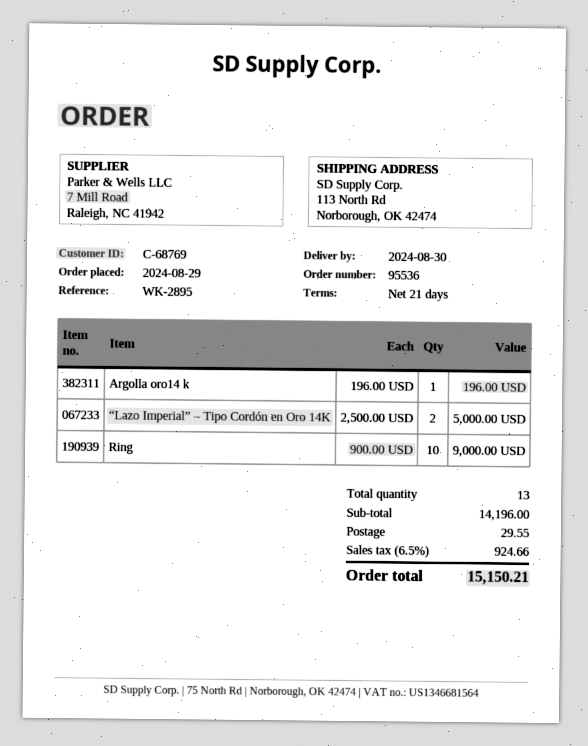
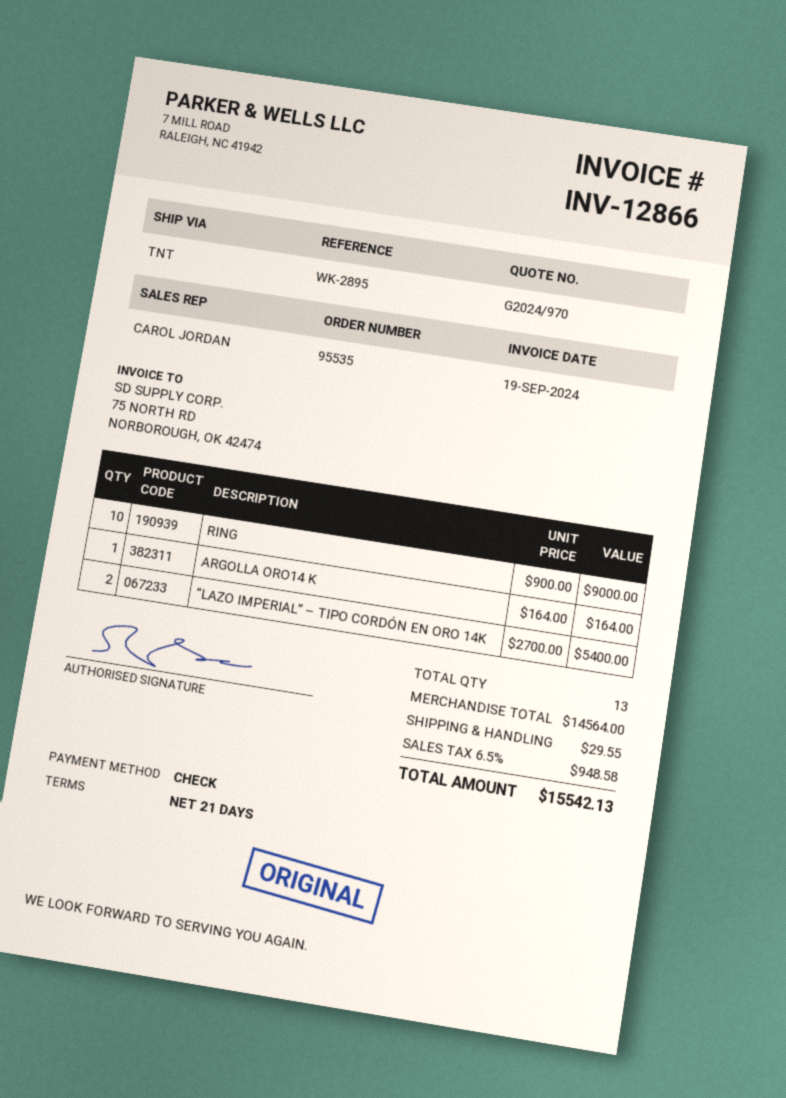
order number: 95536 -> 95535
Argolla oro14 k: 1 x 196.00 = 196.00 -> 1 x 164.00 = 164.00
“Lazo Imperial” – Tipo Cordón en Oro 14K: 2 x 2500.00 = 5000.00 -> 2 x 2700.00 = 5400.00
subtotal: 14196.00 -> 14564.00
tax: 6.5% = 924.66 -> 6.5% = 948.58
total: 15150.21 -> 15542.13

